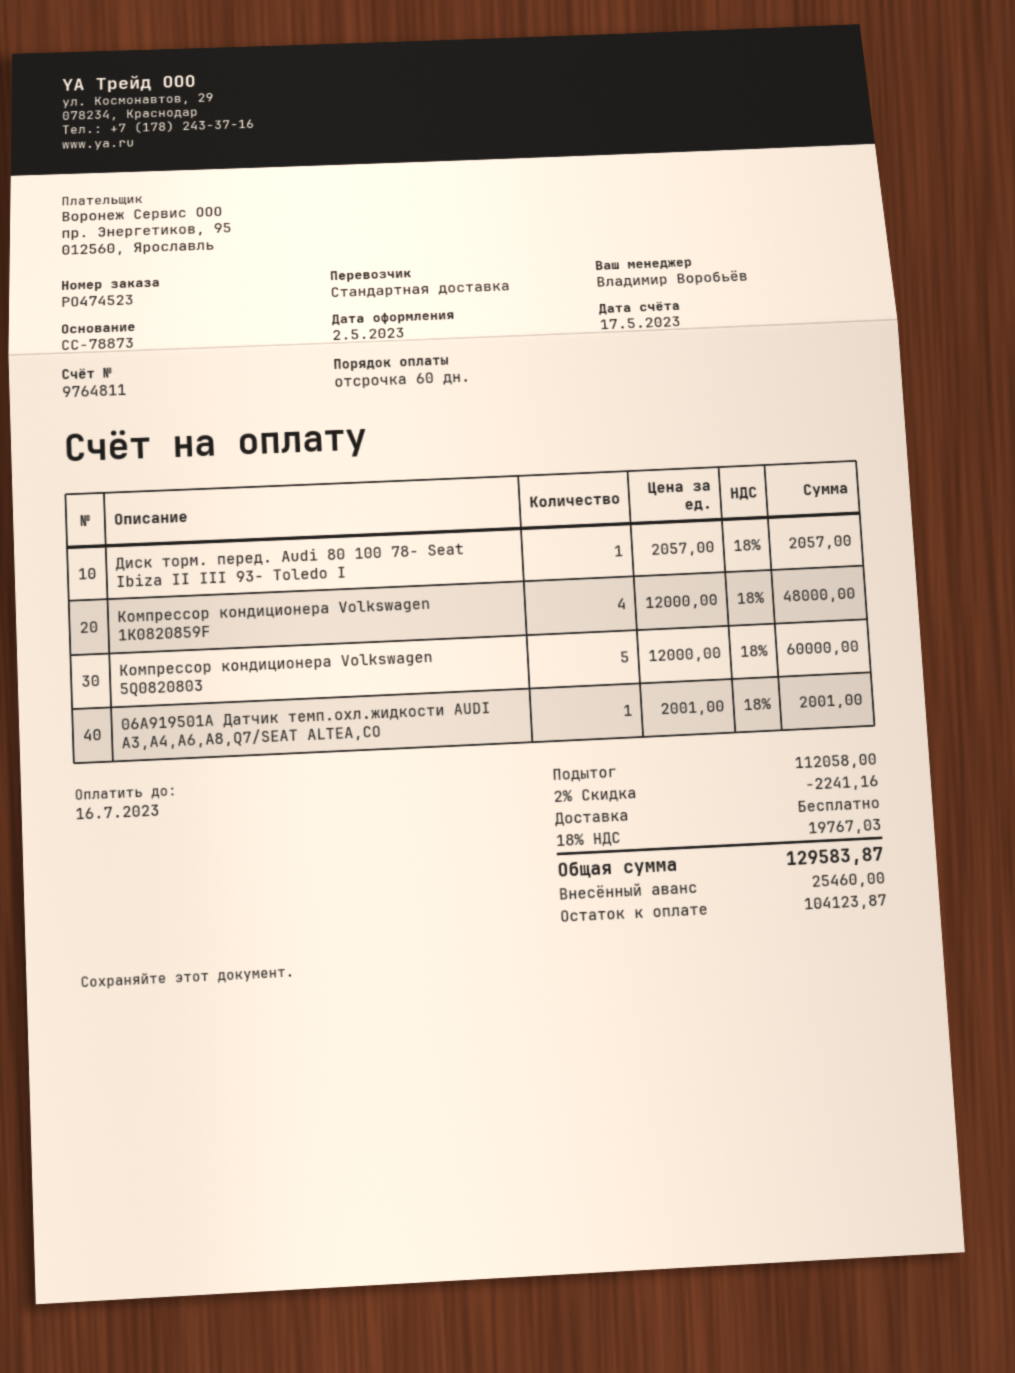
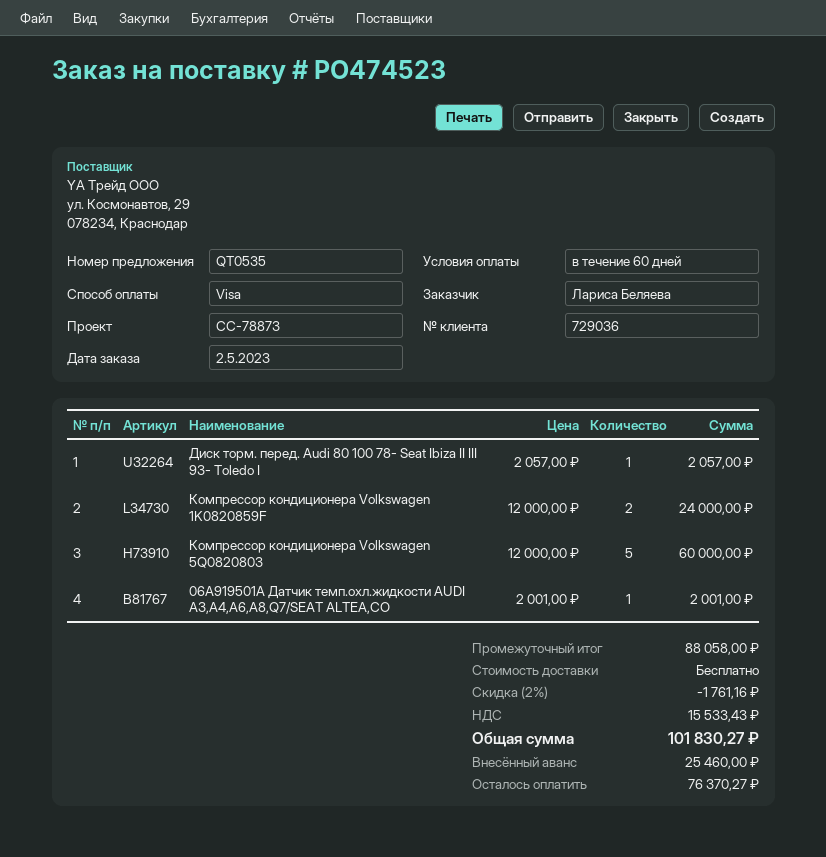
Компрессор кондиционера Volkswagen 1K0820859F: 4 x 12000.00 = 48000.00 -> 2 x 12000.00 = 24000.00
subtotal: 112058.00 -> 88058.00
discount: 2% = 2241.16 -> 2% = 1761.16
tax: 19767.03 -> 15533.43
total: 129583.87 -> 101830.27
balance: 104123.87 -> 76370.27

